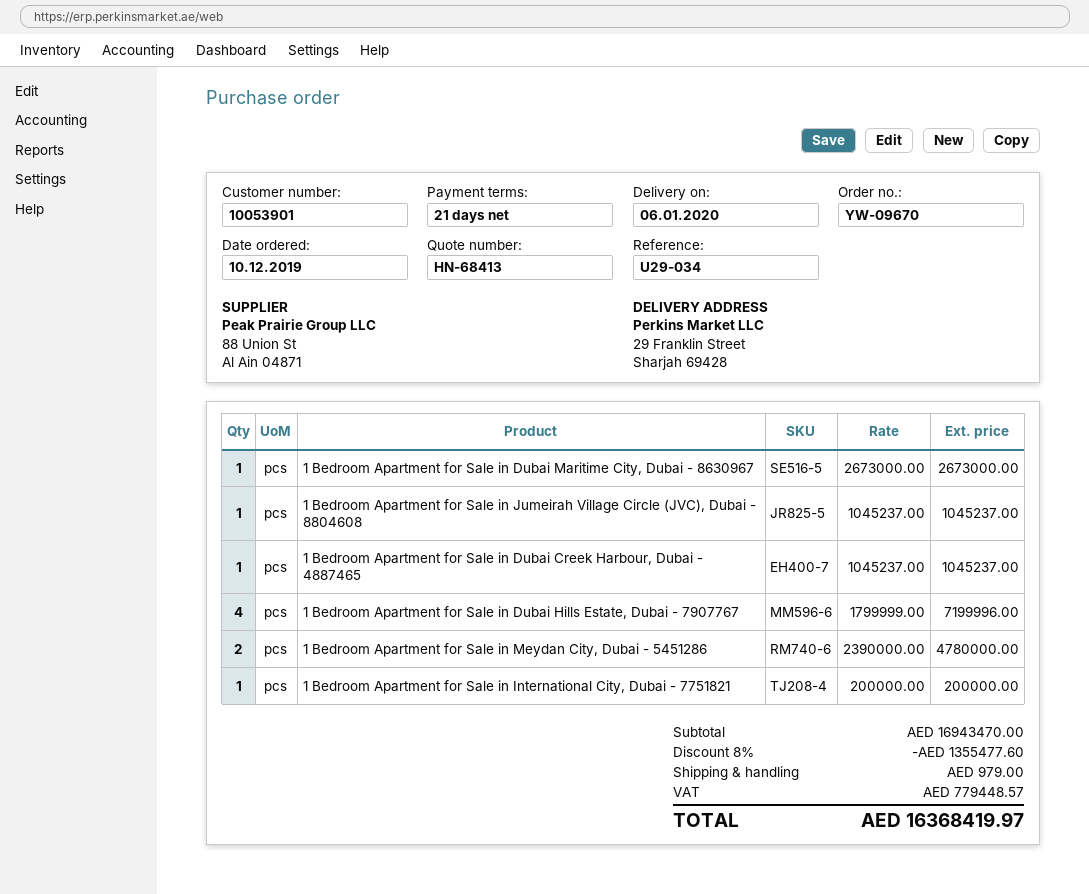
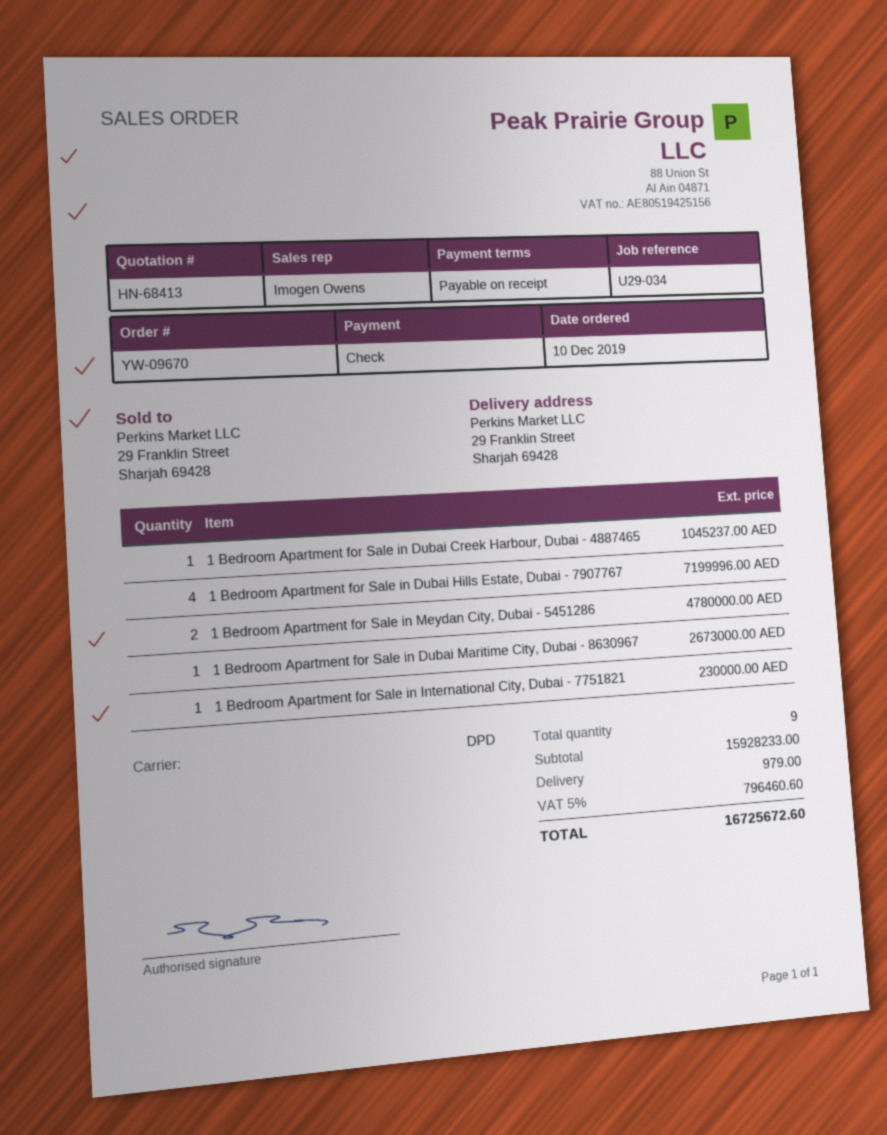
payment terms: 21 days -> on receipt
1 Bedroom Apartment for Sale in Jumeirah Village Circle (JVC), Dubai - 8804608: 1 for 1045237.00 -> none
1 Bedroom Apartment for Sale in International City, Dubai - 7751821: 1 for 200000.00 -> 1 for 230000.00
subtotal: 16943470.00 -> 15928233.00
discount: 8% = 1355477.60 -> none
tax: 779448.57 -> 796460.60
total: 16368419.97 -> 16725672.60

